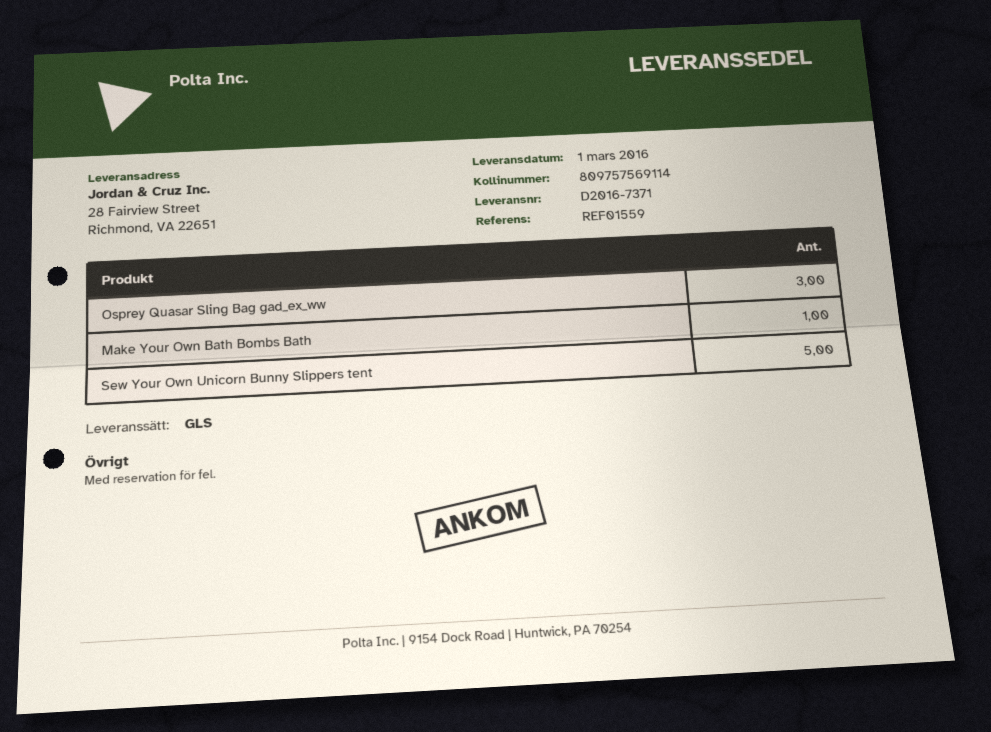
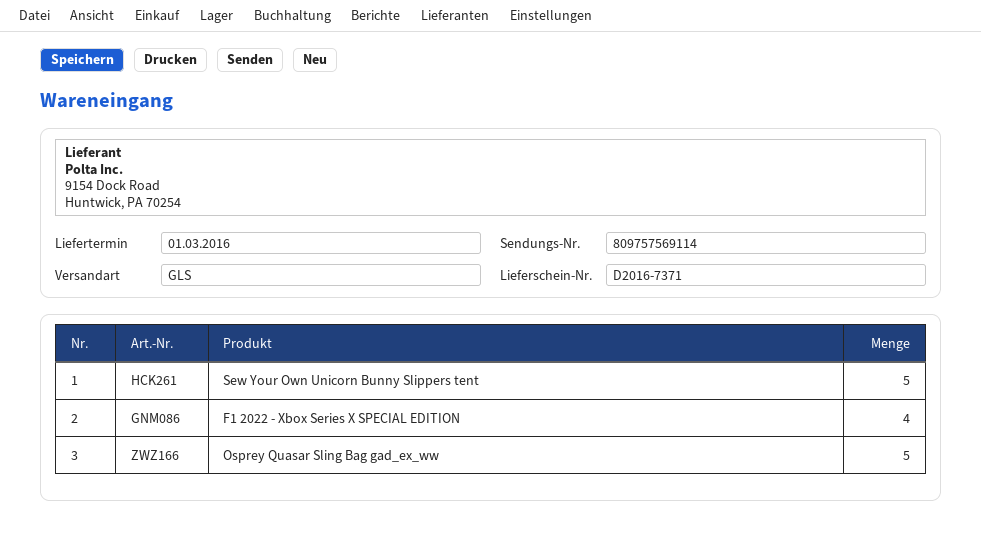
Osprey Quasar Sling Bag gad_ex_ww: 3 -> 5
Make Your Own Bath Bombs Bath: 1 -> none
F1 2022 - Xbox Series X SPECIAL EDITION: none -> 4

